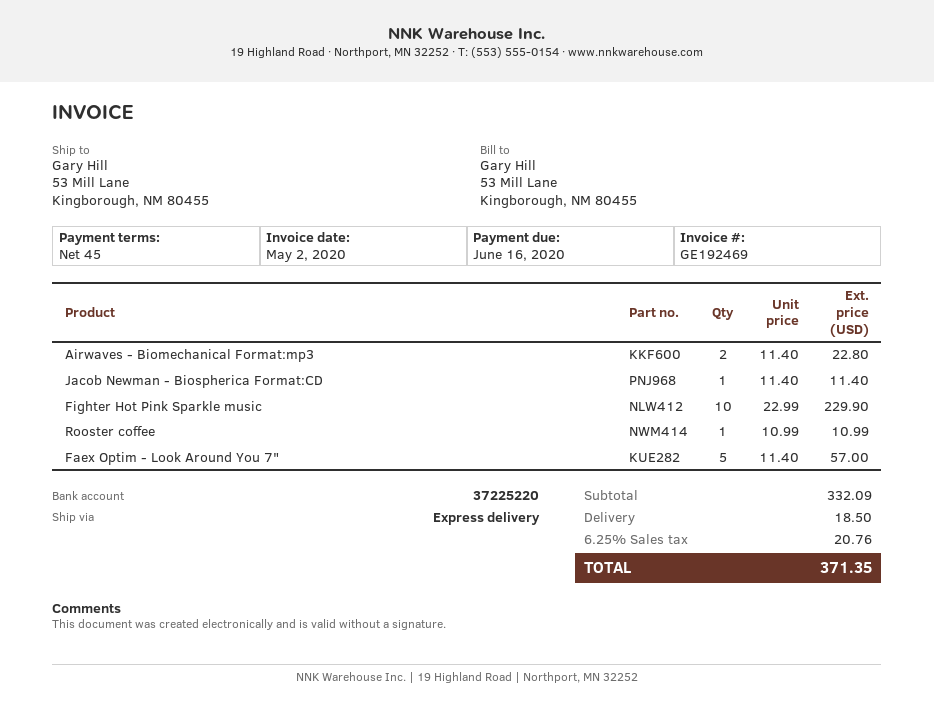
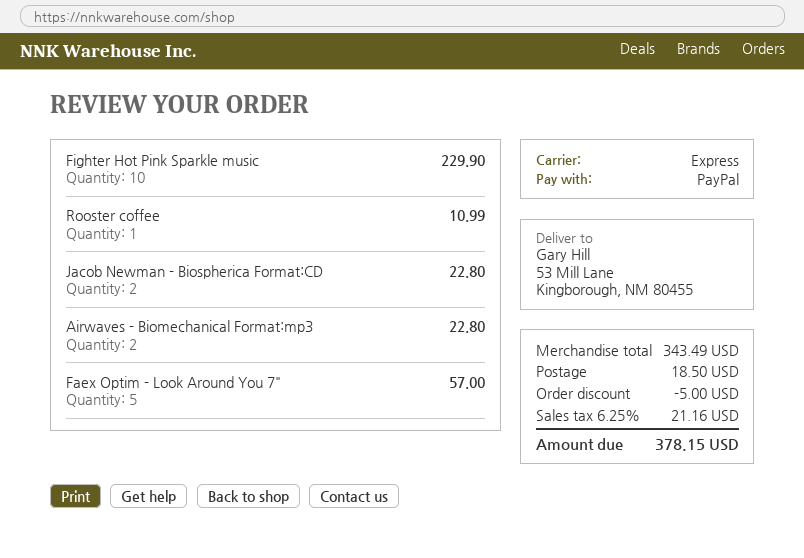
Jacob Newman - Biospherica Format:CD: 1 for 11.40 -> 2 for 22.80
subtotal: 332.09 -> 343.49
discount: none -> 5.00
tax: 6.25% = 20.76 -> 6.25% = 21.16
total: 371.35 -> 378.15

